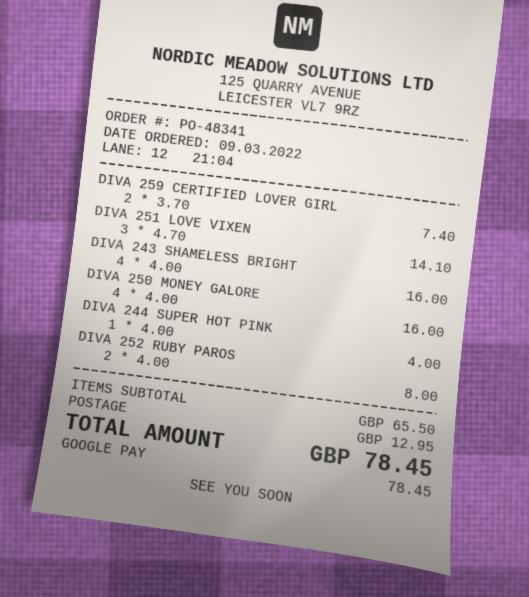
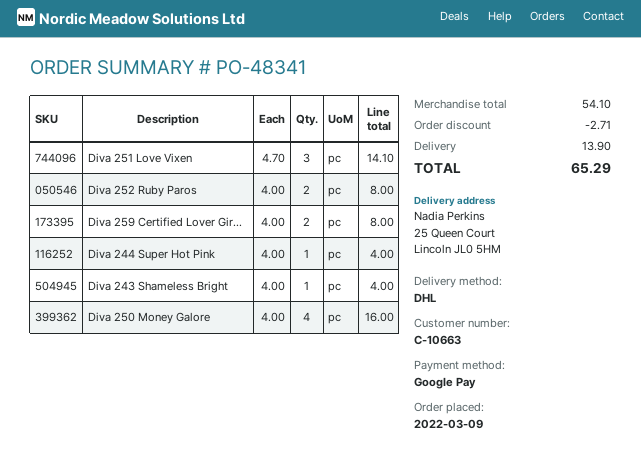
DIVA 259 CERTIFIED LOVER GIRL: 2 x 3.70 = 7.40 -> 2 x 4.00 = 8.00
DIVA 243 SHAMELESS BRIGHT: 4 x 4.00 = 16.00 -> 1 x 4.00 = 4.00
subtotal: 65.50 -> 54.10
discount: none -> 2.71
shipping: 12.95 -> 13.90
total: 78.45 -> 65.29

